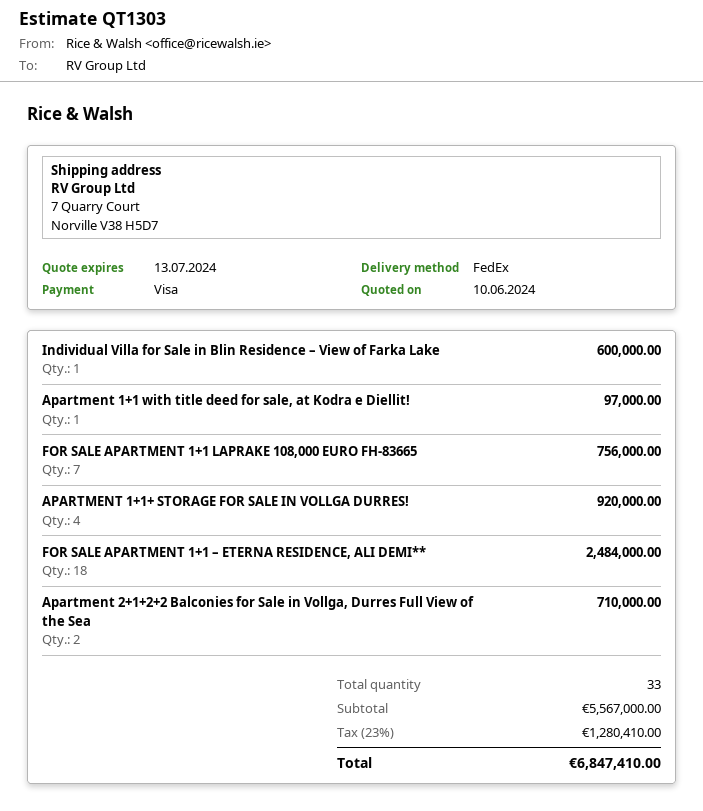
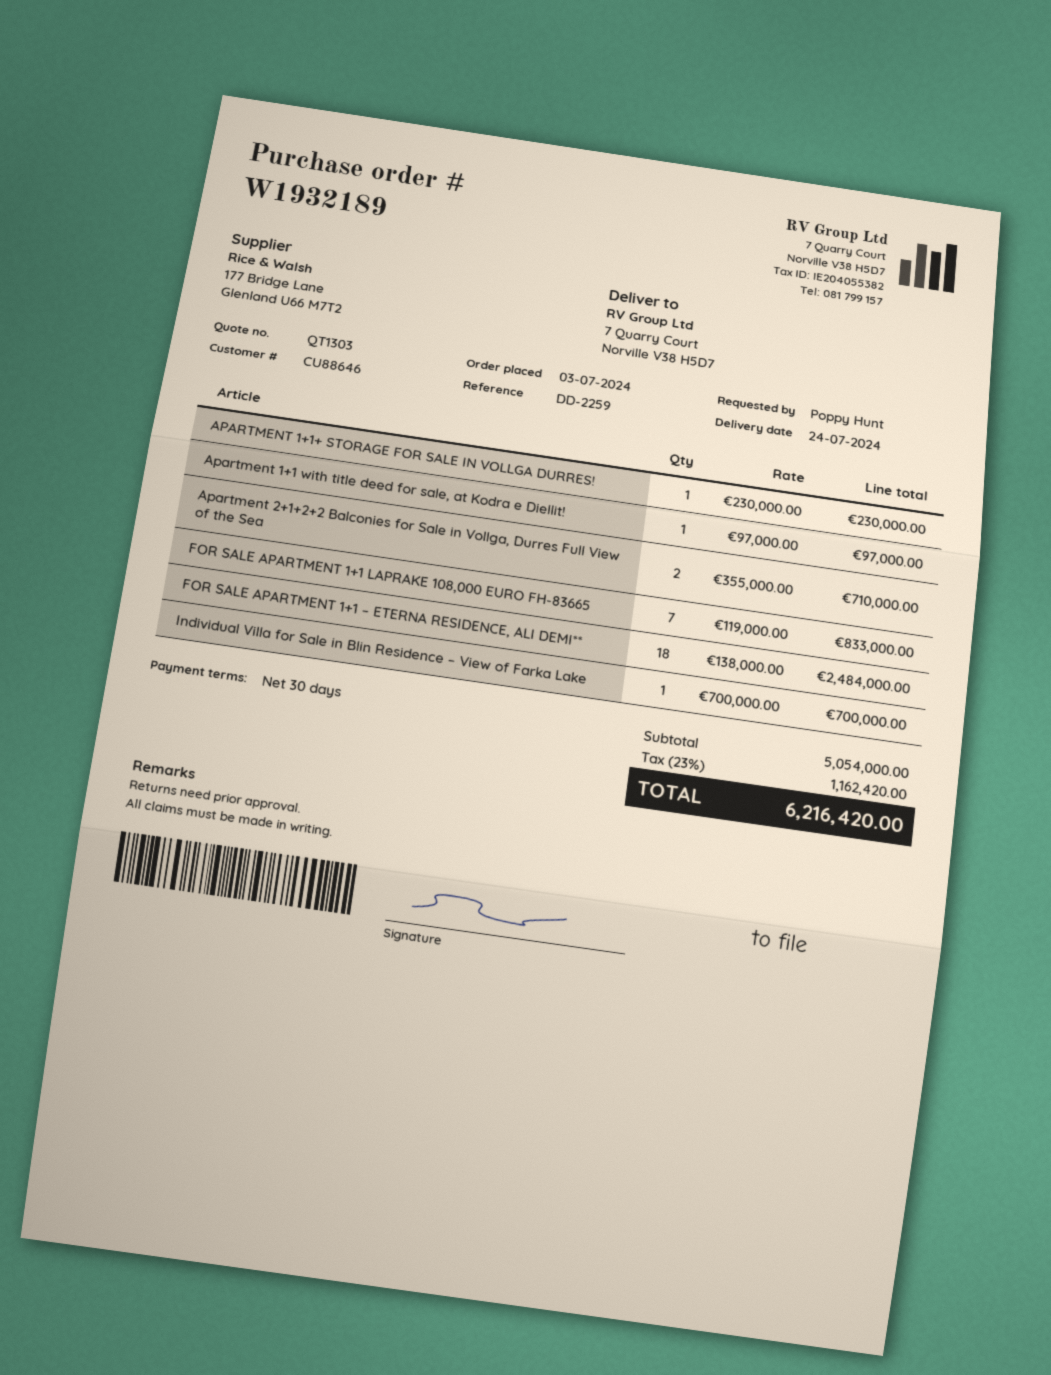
Individual Villa for Sale in Blin Residence – View of Farka Lake: 1 for 600000.00 -> 1 for 700000.00
FOR SALE APARTMENT 1+1 LAPRAKE 108,000 EURO FH-83665: 7 for 756000.00 -> 7 for 833000.00
APARTMENT 1+1+ STORAGE FOR SALE IN VOLLGA DURRES!: 4 for 920000.00 -> 1 for 230000.00
subtotal: 5567000.00 -> 5054000.00
tax: 23% = 1280410.00 -> 23% = 1162420.00
total: 6847410.00 -> 6216420.00

